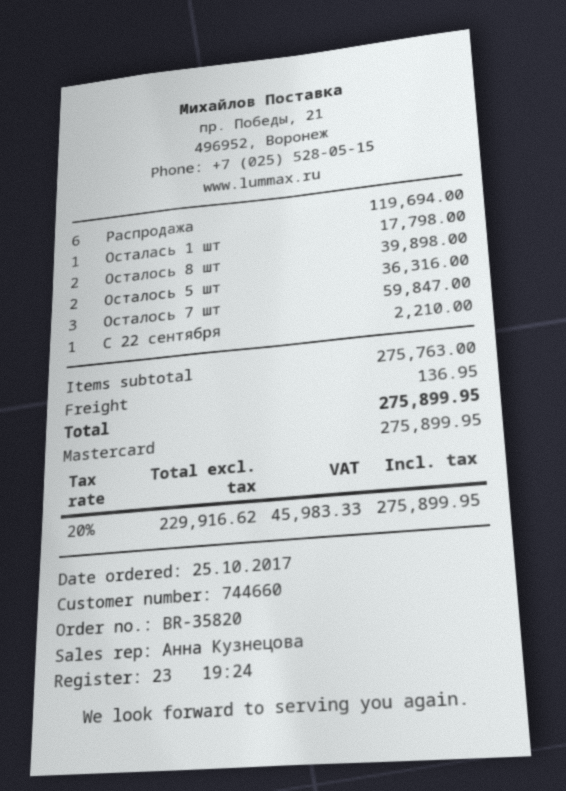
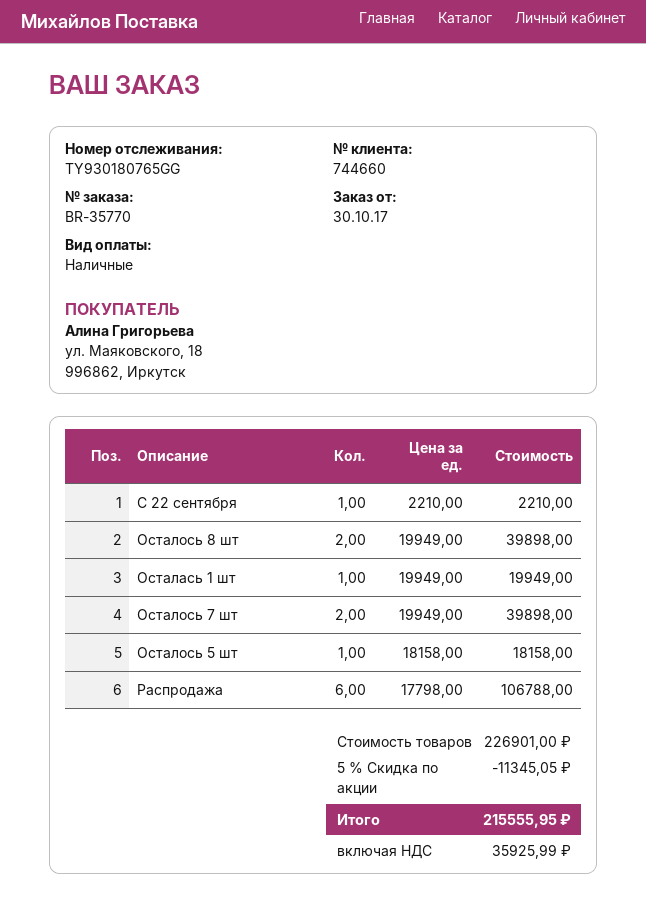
order number: BR-35820 -> BR-35770
order date: 2017-10-25 -> 2017-10-30
payment method: Mastercard -> cash
Распродажа: 6 for 119694.00 -> 6 for 106788.00
Осталась 1 шт: 1 for 17798.00 -> 1 for 19949.00
Осталось 5 шт: 2 for 36316.00 -> 1 for 18158.00
Осталось 7 шт: 3 for 59847.00 -> 2 for 39898.00
subtotal: 275763.00 -> 226901.00
discount: none -> 5% = 11345.05
shipping: 136.95 -> none
tax: 45983.33 -> 35925.99
total: 275899.95 -> 215555.95

